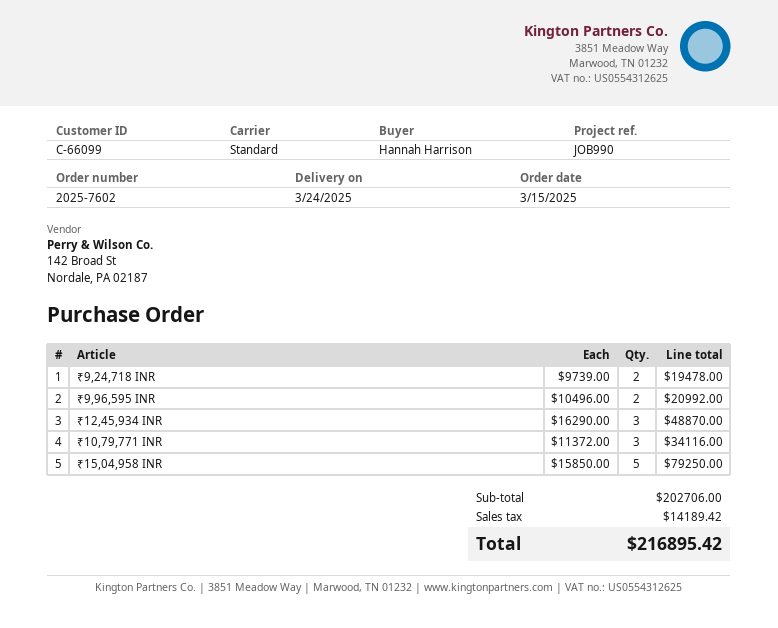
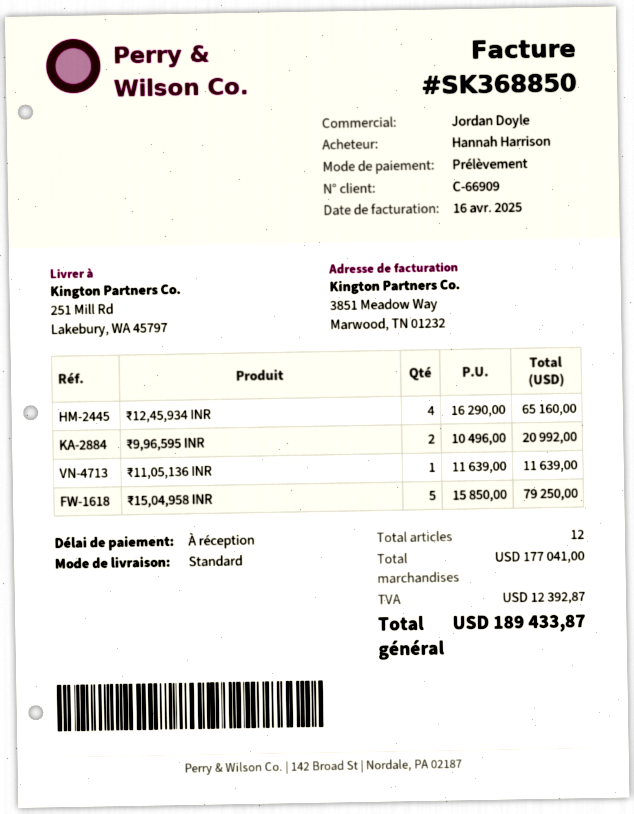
customer number: C-66099 -> C-66909
₹9,24,718 INR: 2 x 9739.00 = 19478.00 -> none
₹12,45,934 INR: 3 x 16290.00 = 48870.00 -> 4 x 16290.00 = 65160.00
₹10,79,771 INR: 3 x 11372.00 = 34116.00 -> none
₹11,05,136 INR: none -> 1 x 11639.00 = 11639.00
subtotal: 202706.00 -> 177041.00
tax: 14189.42 -> 12392.87
total: 216895.42 -> 189433.87

